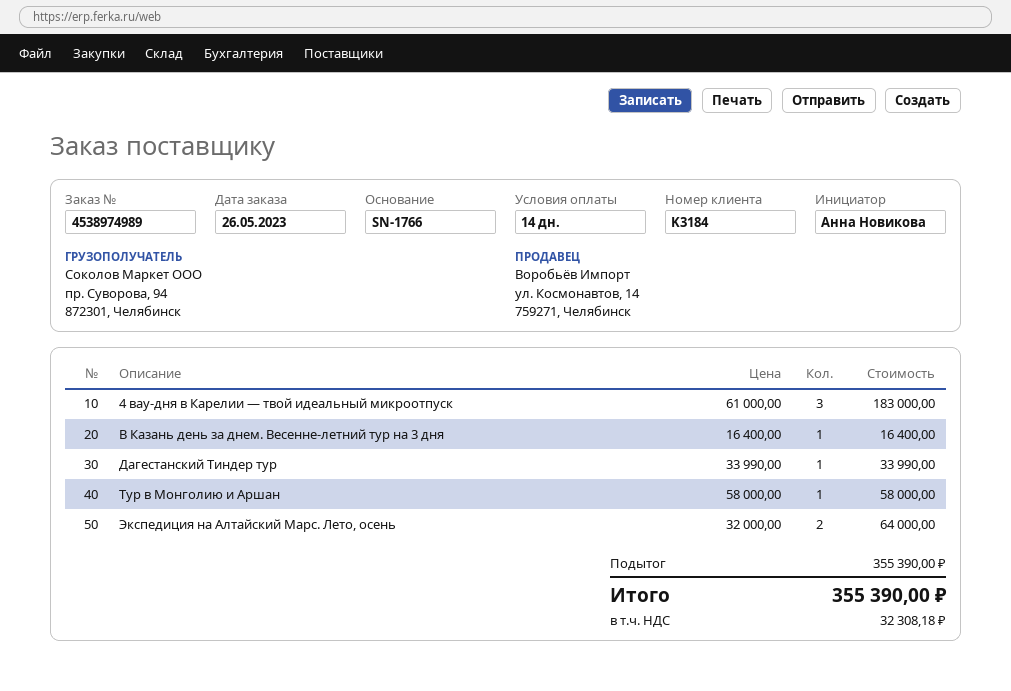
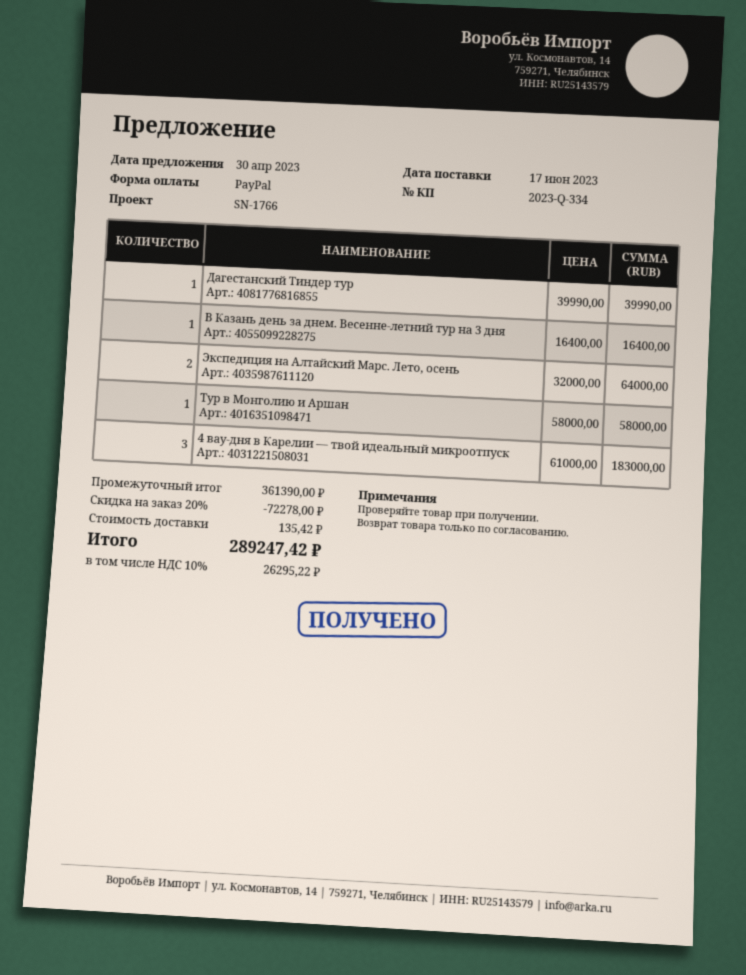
Дагестанский Тиндер тур: 1 x 33990.00 = 33990.00 -> 1 x 39990.00 = 39990.00
subtotal: 355390.00 -> 361390.00
discount: none -> 20% = 72278.00
shipping: none -> 135.42
tax: 32308.18 -> 26295.22
total: 355390.00 -> 289247.42

